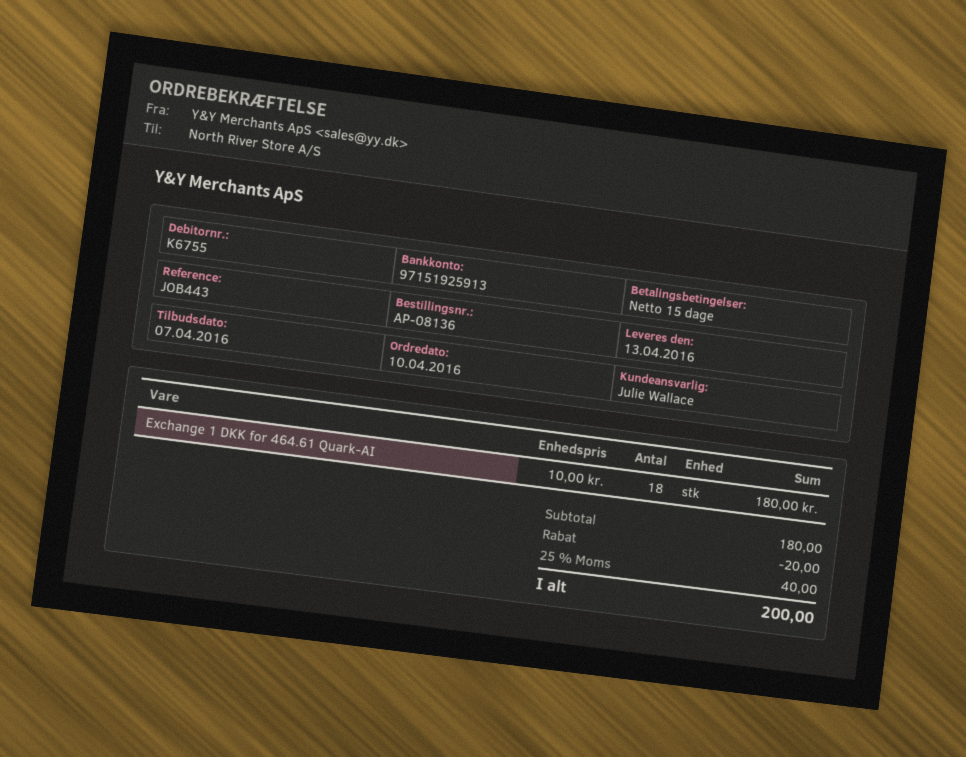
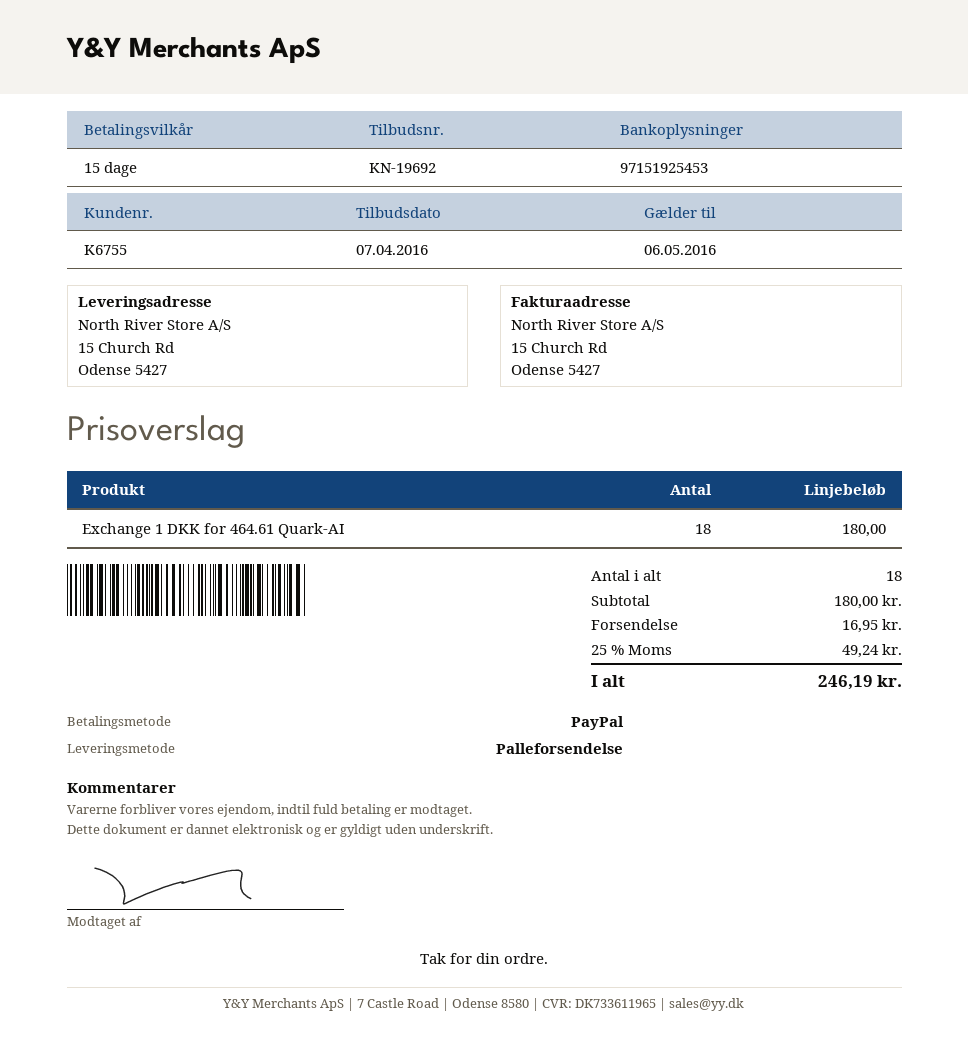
bank account: 97151925913 -> 97151925453
discount: 20.00 -> none
shipping: none -> 16.95
tax: 25% = 40.00 -> 25% = 49.24
total: 200.00 -> 246.19

